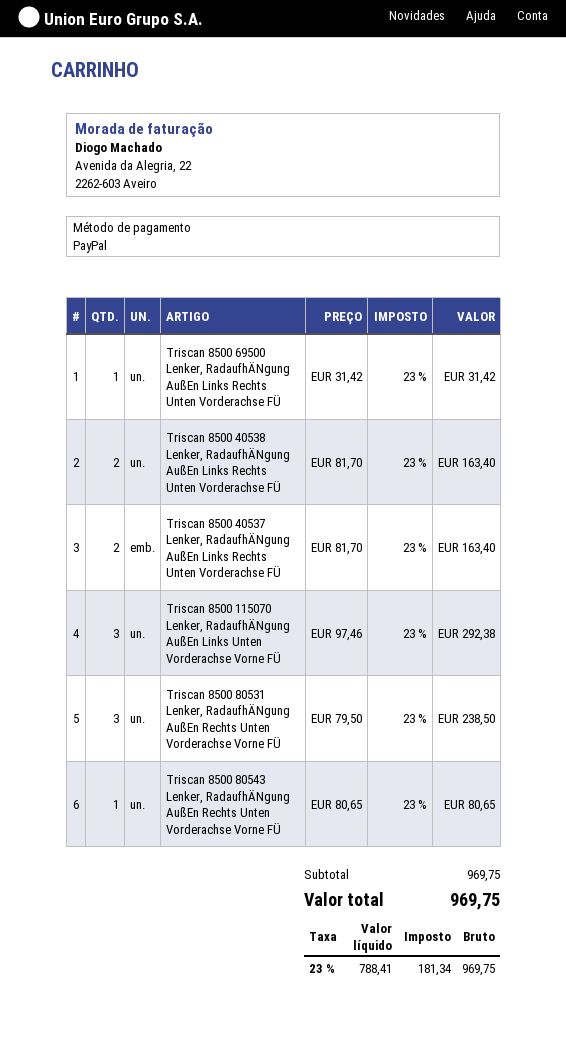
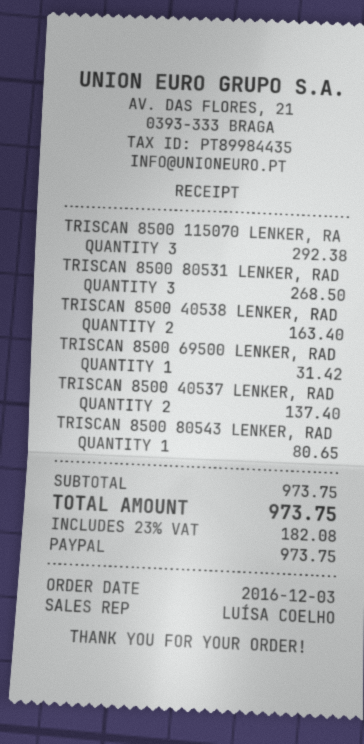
Triscan 8500 40537 Lenker, RadaufhÄNgung AußEn Links Rechts Unten Vorderachse FÜ: 2 for 163.40 -> 2 for 137.40
Triscan 8500 80531 Lenker, RadaufhÄNgung AußEn Rechts Unten Vorderachse Vorne FÜ: 3 for 238.50 -> 3 for 268.50
subtotal: 969.75 -> 973.75
tax: 23% = 181.34 -> 23% = 182.08
total: 969.75 -> 973.75

